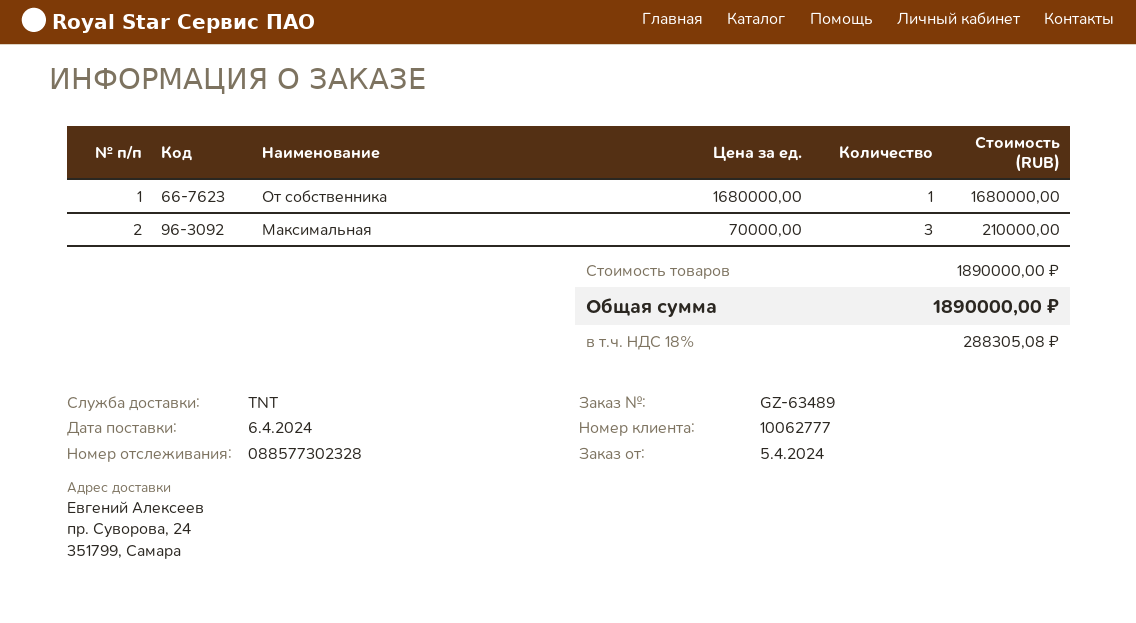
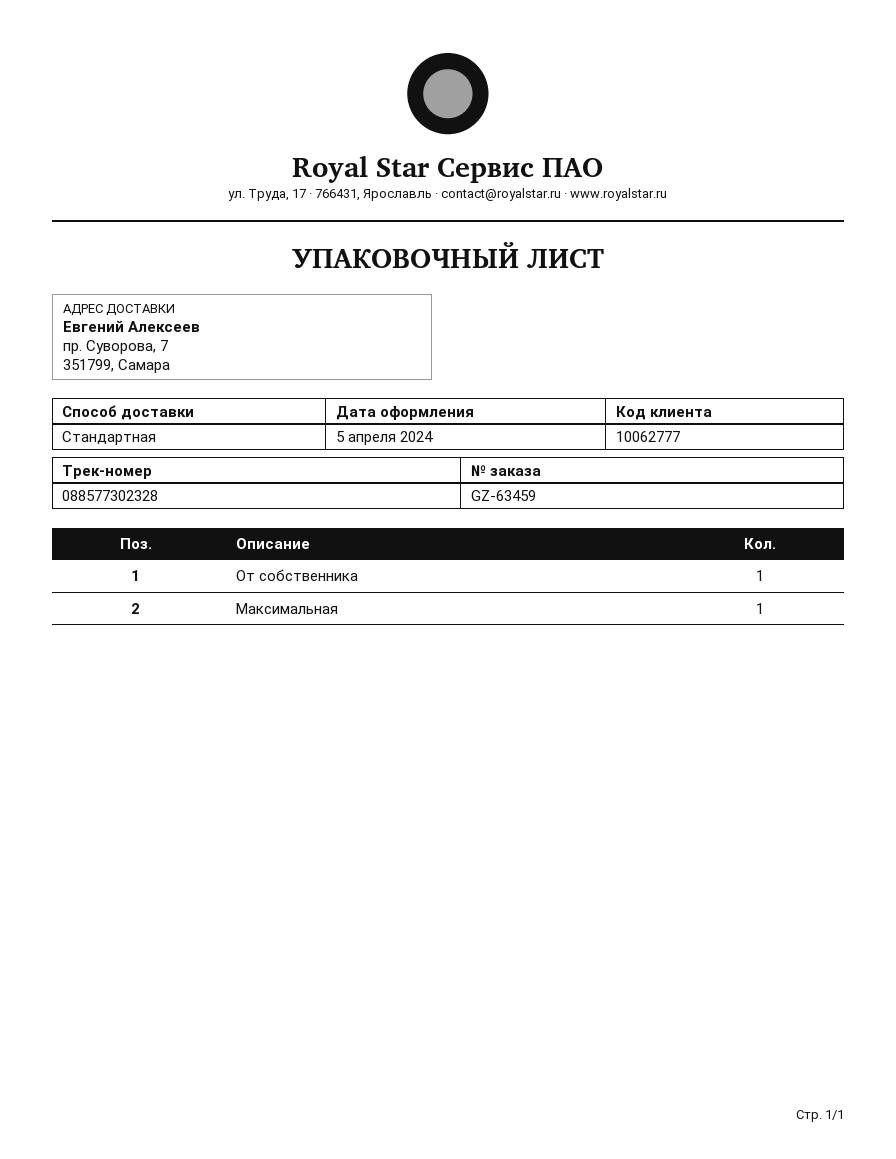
order number: GZ-63489 -> GZ-63459
shipping method: TNT -> standard
ship to: пр. Суворова, 24, 351799, Самара -> пр. Суворова, 7, 351799, Самара
Максимальная: 3 -> 1

